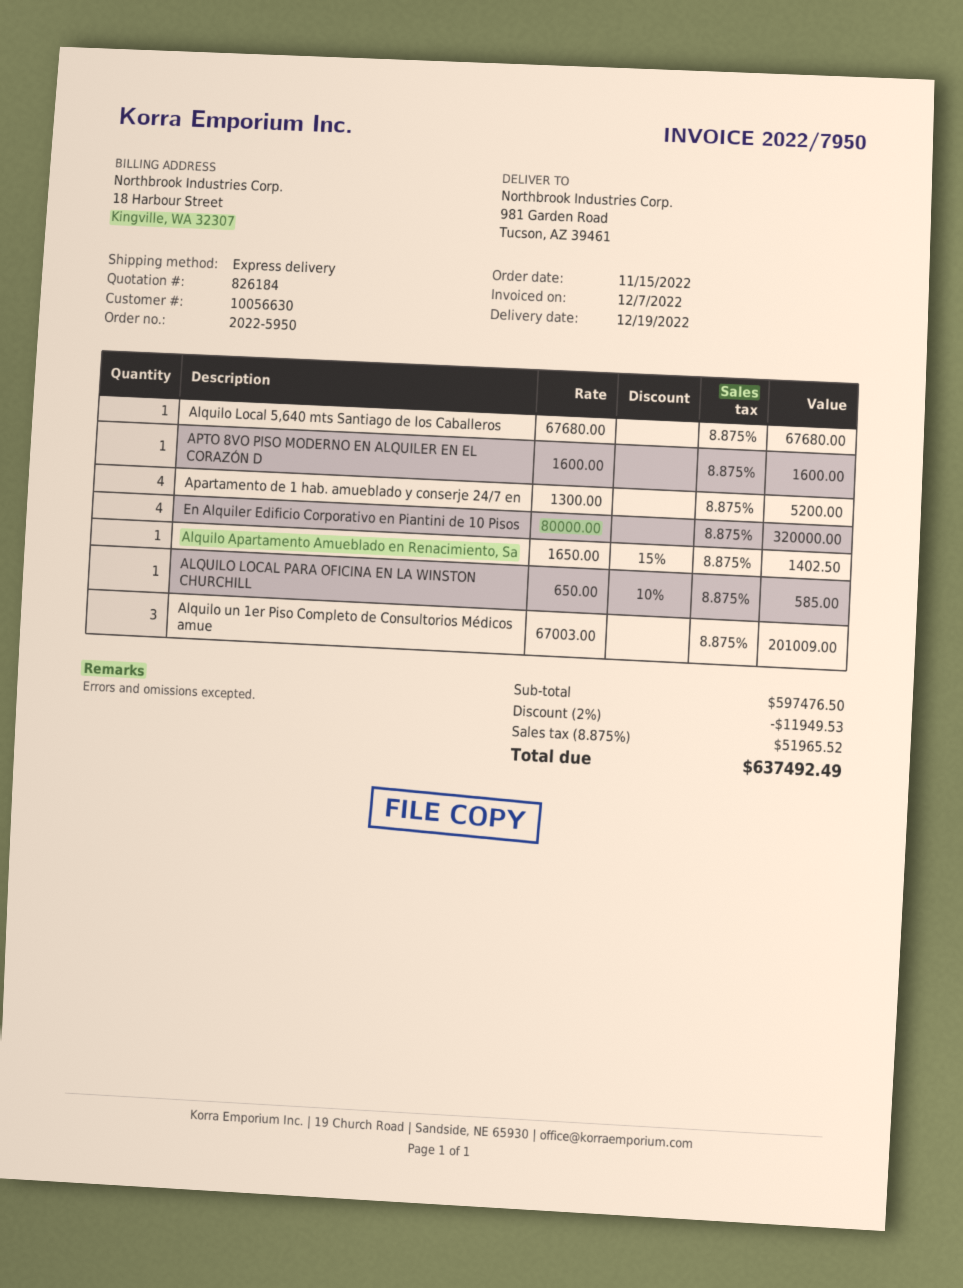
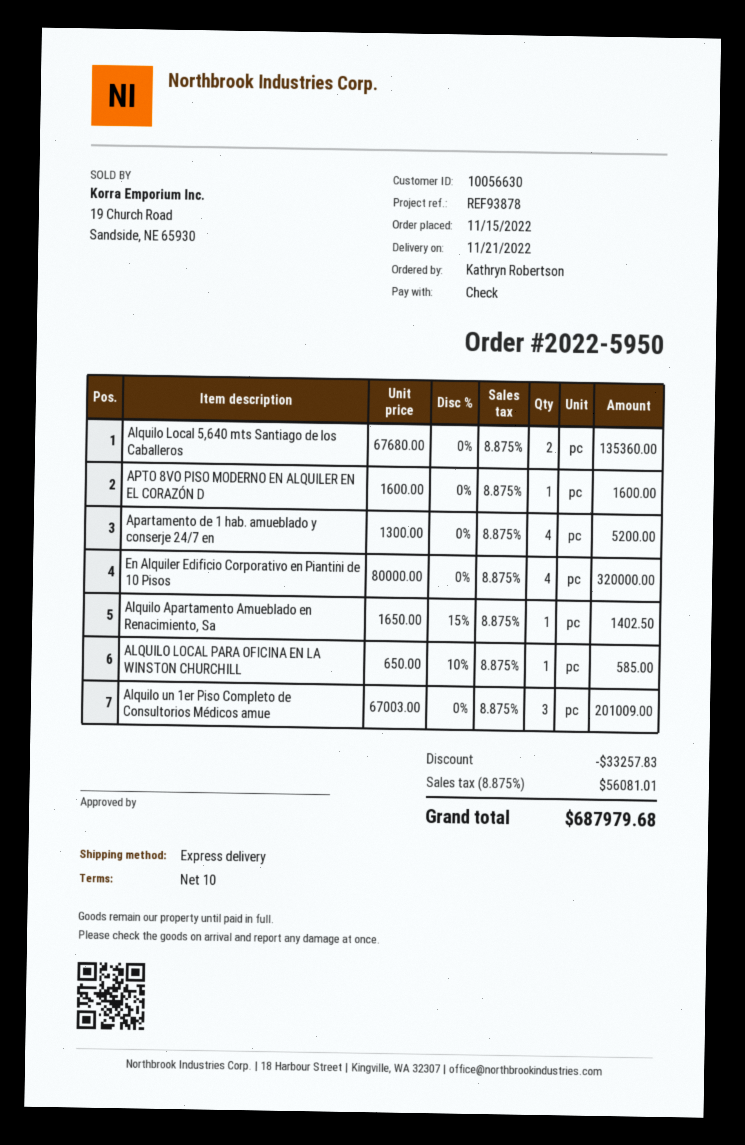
delivery date: 2022-12-19 -> 2022-11-21
Alquilo Local 5,640 mts Santiago de los Caballeros: 1 x 67680.00 = 67680.00 -> 2 x 67680.00 = 135360.00
discount: 11949.53 -> 33257.83
tax: 8.875% = 51965.52 -> 8.875% = 56081.01
total: 637492.49 -> 687979.68

